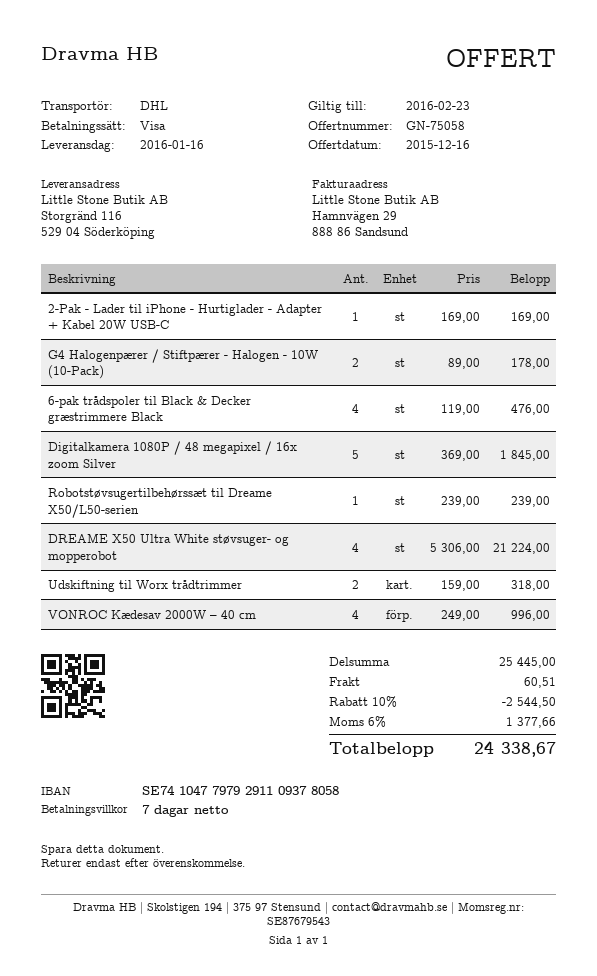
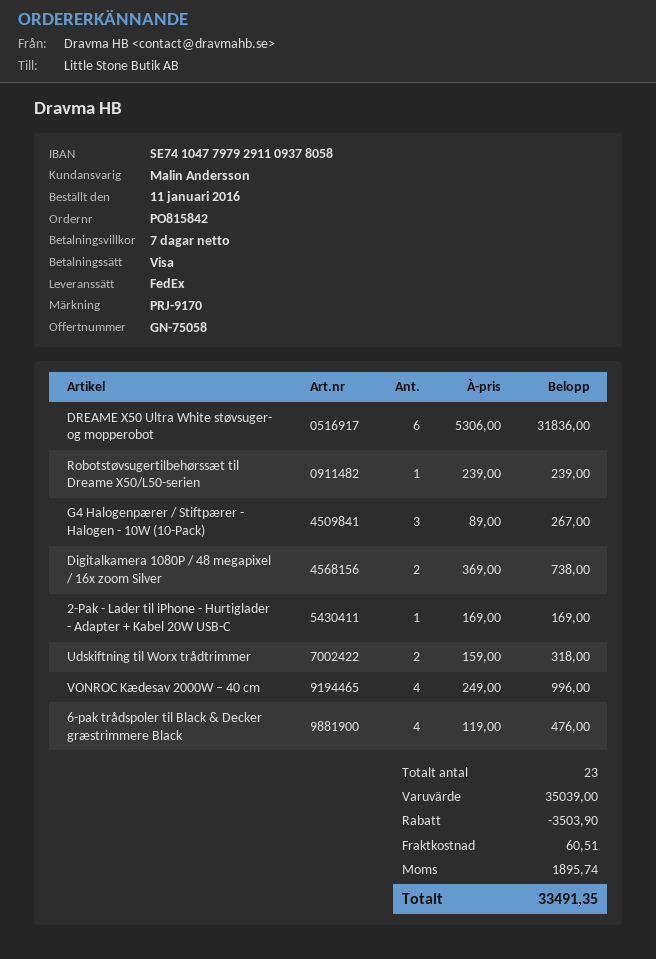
shipping method: DHL -> FedEx
G4 Halogenpærer / Stiftpærer - Halogen - 10W (10-Pack): 2 x 89.00 = 178.00 -> 3 x 89.00 = 267.00
Digitalkamera 1080P / 48 megapixel / 16x zoom Silver: 5 x 369.00 = 1845.00 -> 2 x 369.00 = 738.00
DREAME X50 Ultra White støvsuger- og mopperobot: 4 x 5306.00 = 21224.00 -> 6 x 5306.00 = 31836.00
subtotal: 25445.00 -> 35039.00
discount: 2544.50 -> 3503.90
tax: 1377.66 -> 1895.74
total: 24338.67 -> 33491.35

